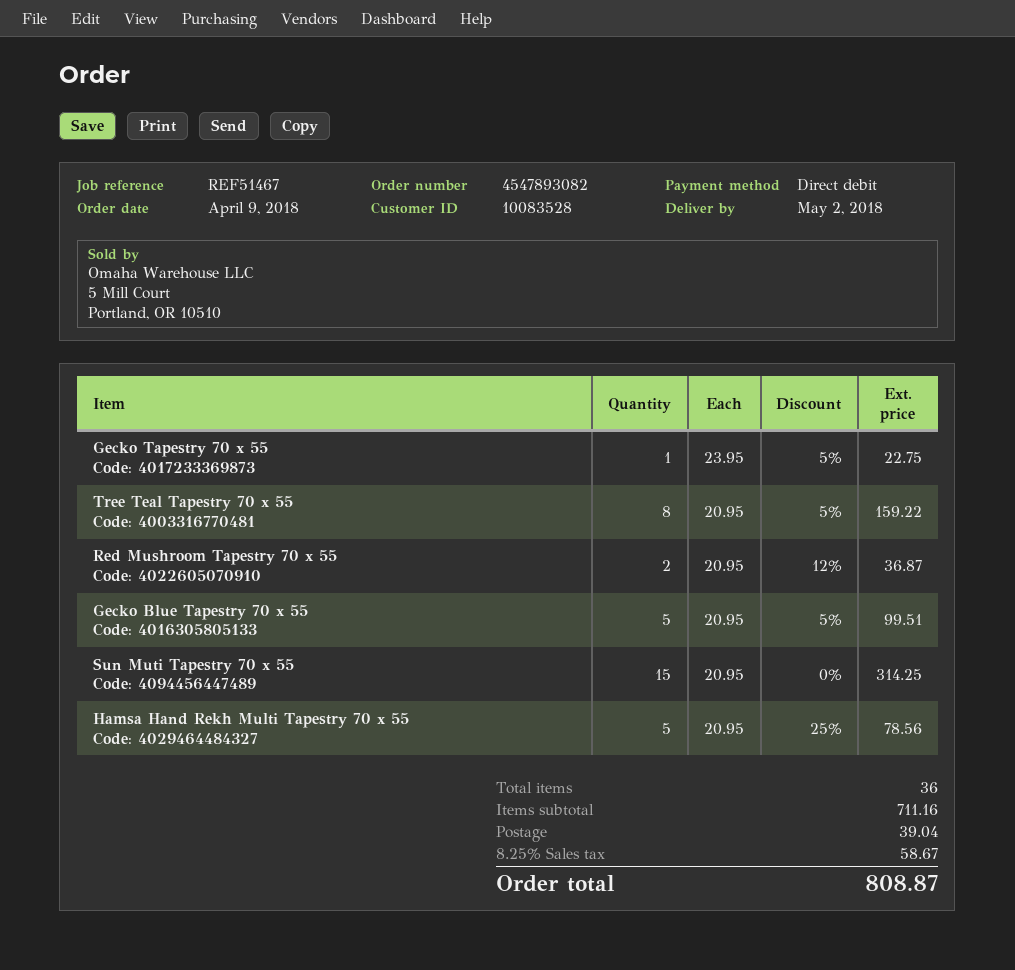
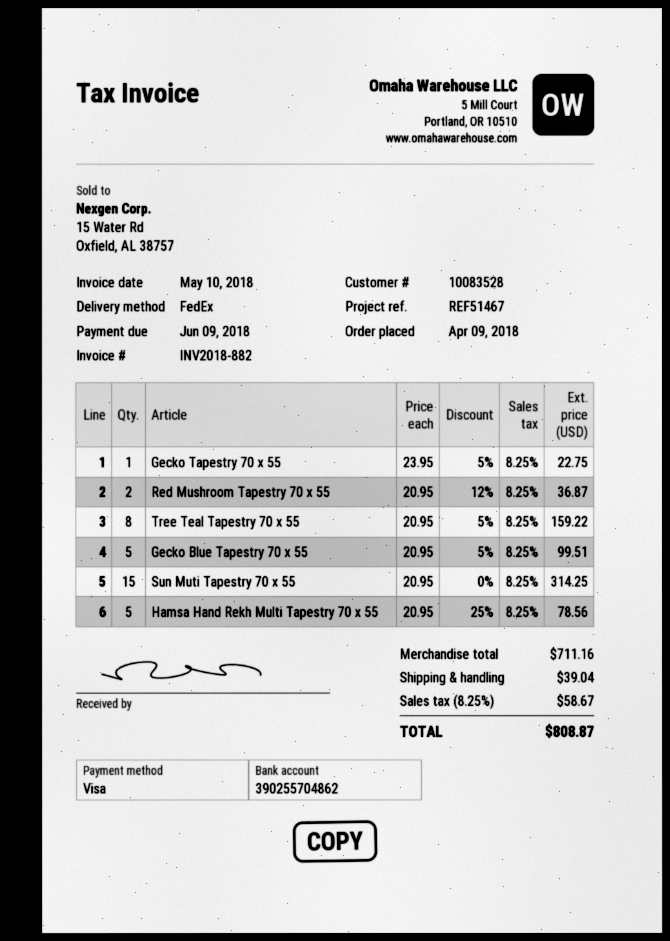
payment method: direct debit -> Visa

